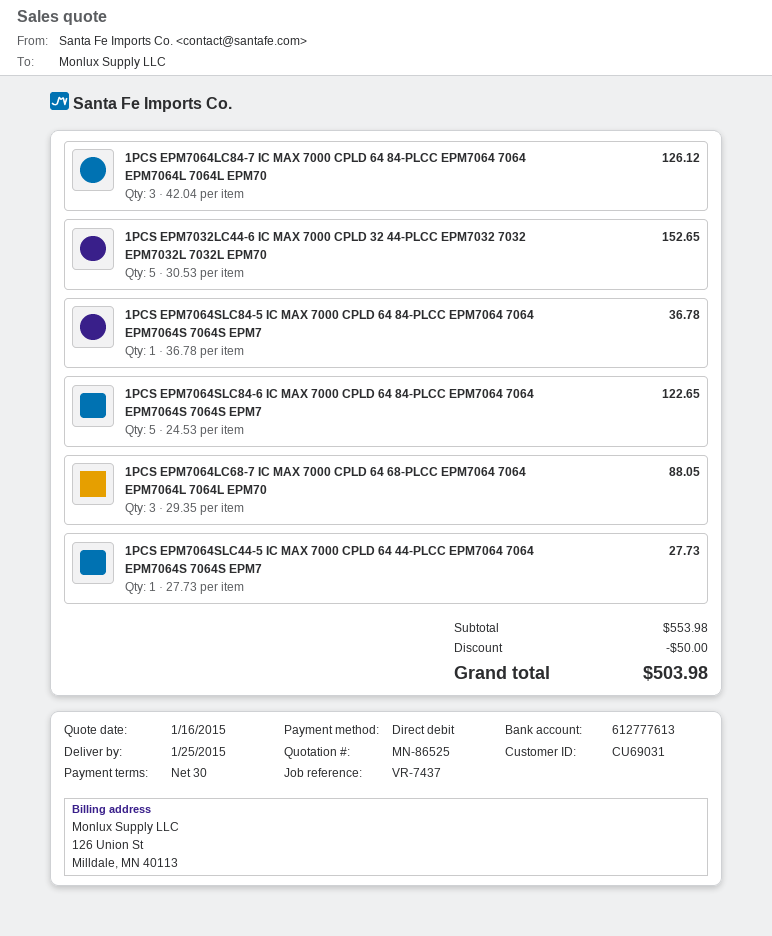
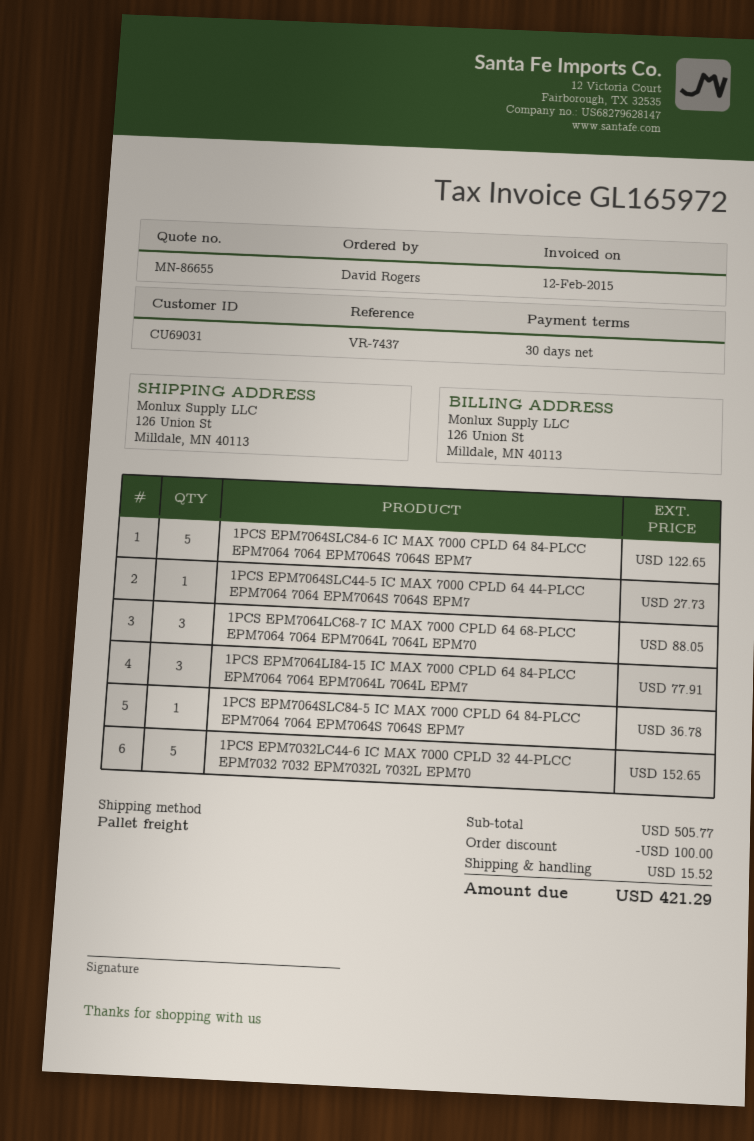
quote number: MN-86525 -> MN-86655
1PCS EPM7064LC84-7 IC MAX 7000 CPLD 64 84-PLCC EPM7064 7064 EPM7064L 7064L EPM70: 3 for 126.12 -> none
1PCS EPM7064LI84-15 IC MAX 7000 CPLD 64 84-PLCC EPM7064 7064 EPM7064L 7064L EPM7: none -> 3 for 77.91
subtotal: 553.98 -> 505.77
discount: 50.00 -> 100.00
shipping: none -> 15.52
total: 503.98 -> 421.29

